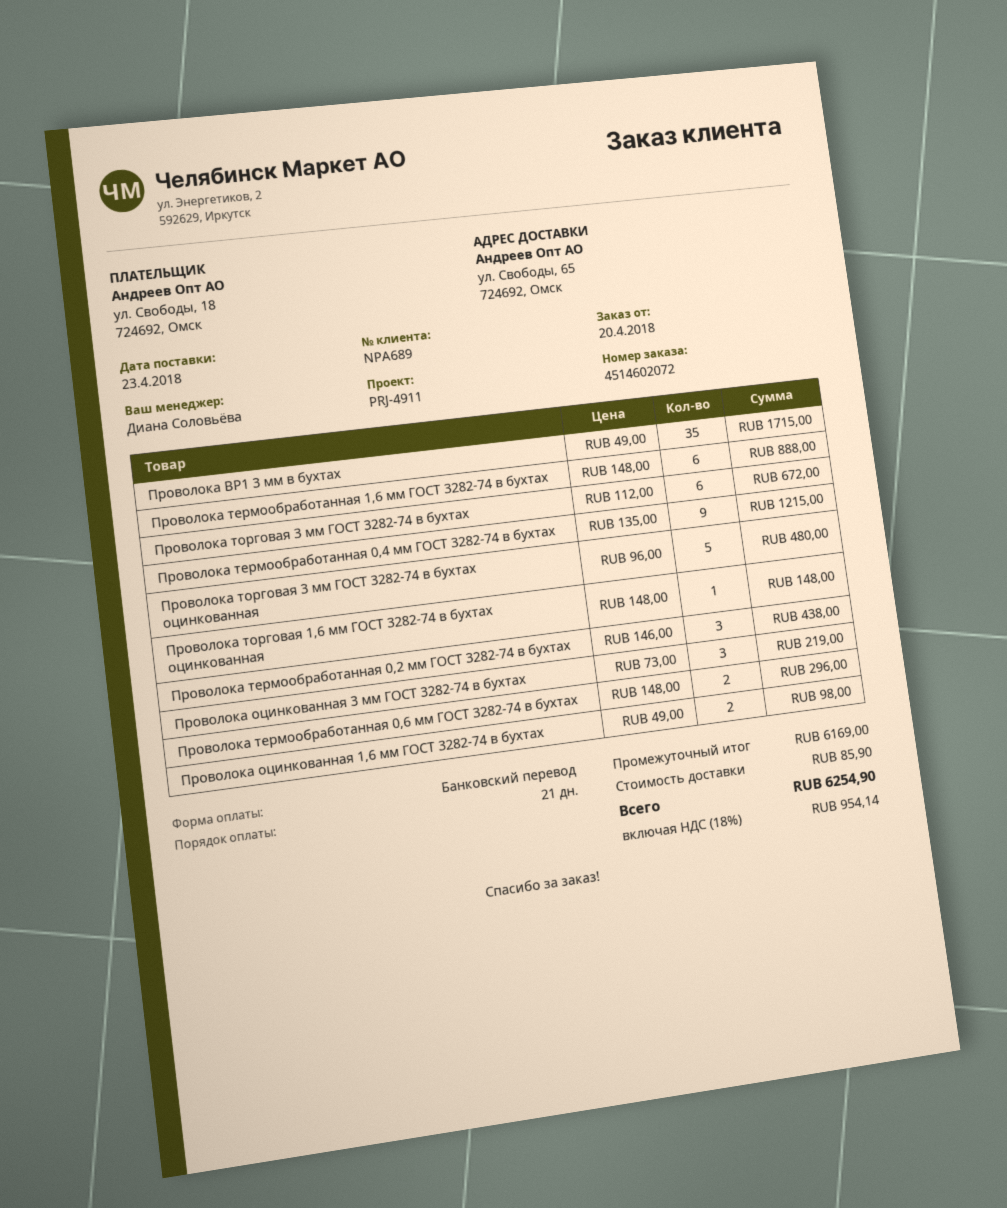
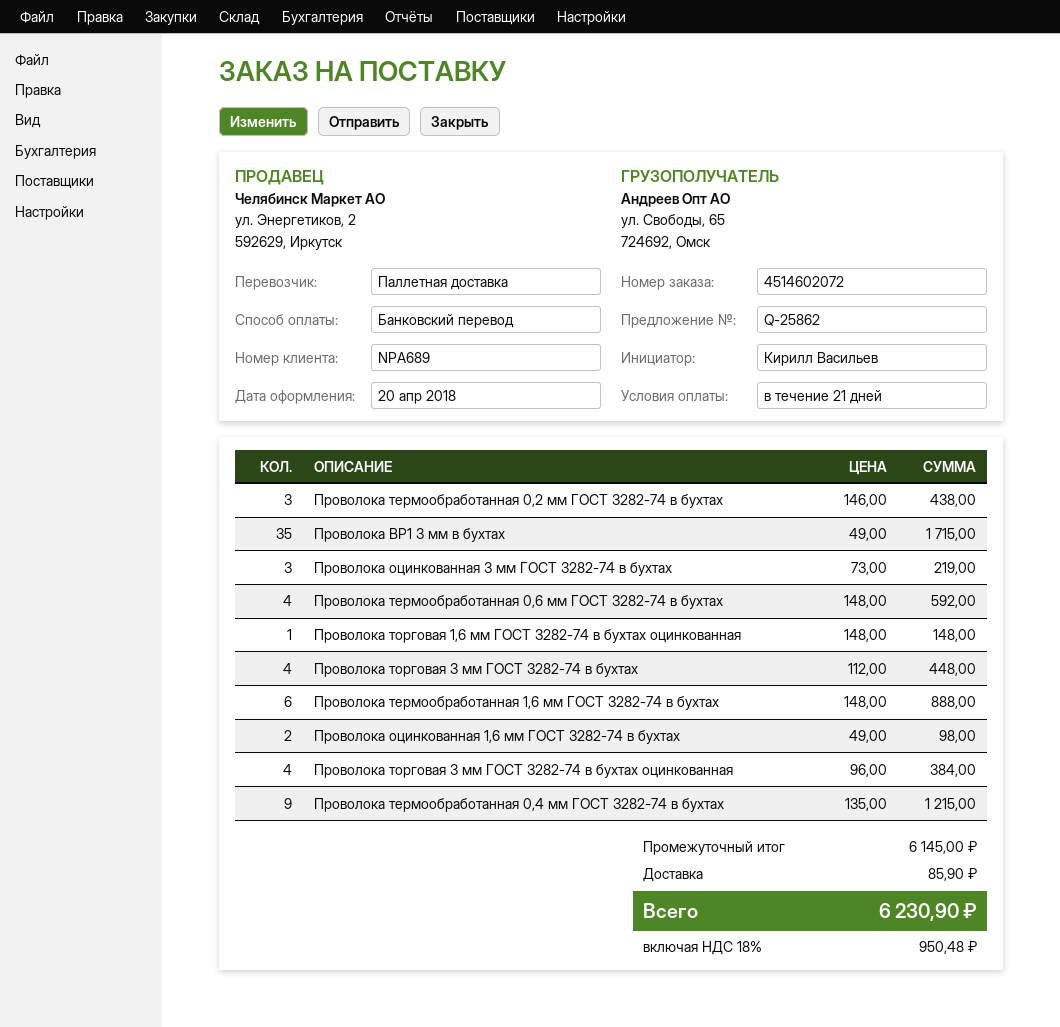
Проволока торговая 3 мм ГОСТ 3282-74 в бухтах: 6 x 112.00 = 672.00 -> 4 x 112.00 = 448.00
Проволока торговая 3 мм ГОСТ 3282-74 в бухтах оцинкованная: 5 x 96.00 = 480.00 -> 4 x 96.00 = 384.00
Проволока термообработанная 0,6 мм ГОСТ 3282-74 в бухтах: 2 x 148.00 = 296.00 -> 4 x 148.00 = 592.00
subtotal: 6169.00 -> 6145.00
tax: 18% = 954.14 -> 18% = 950.48
total: 6254.90 -> 6230.90

